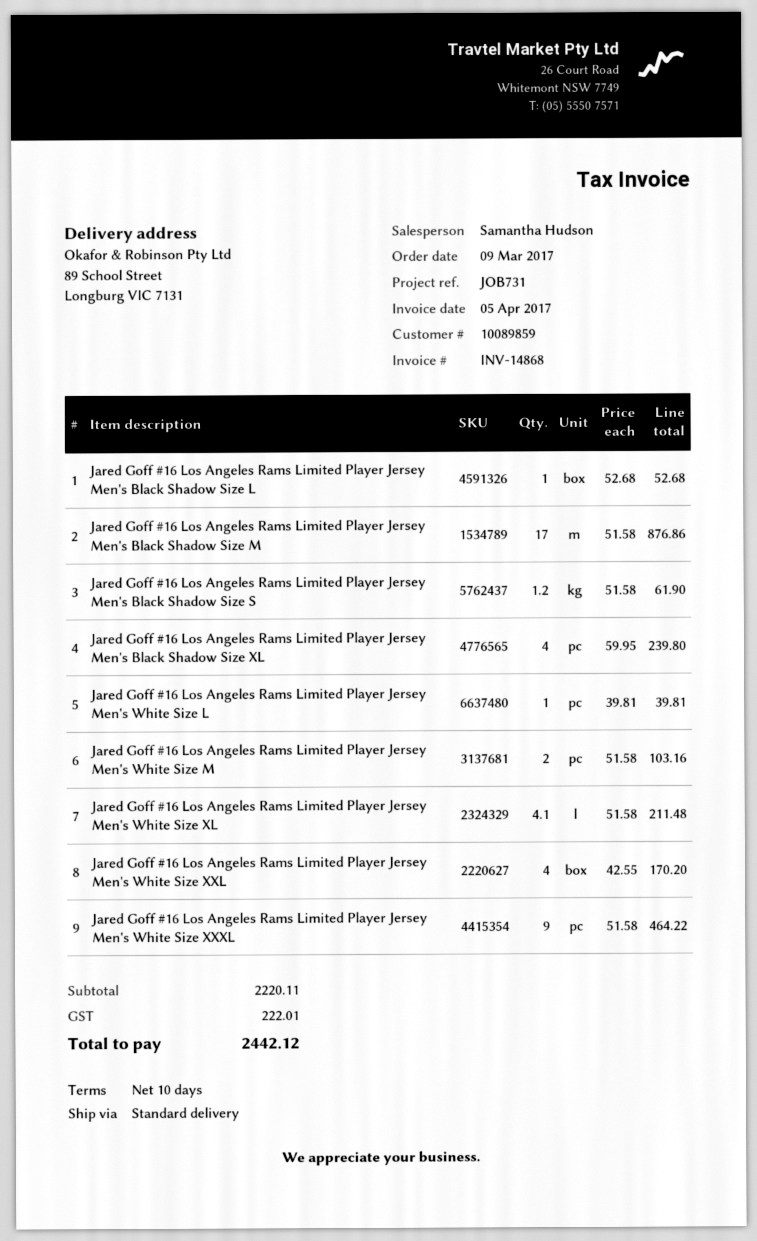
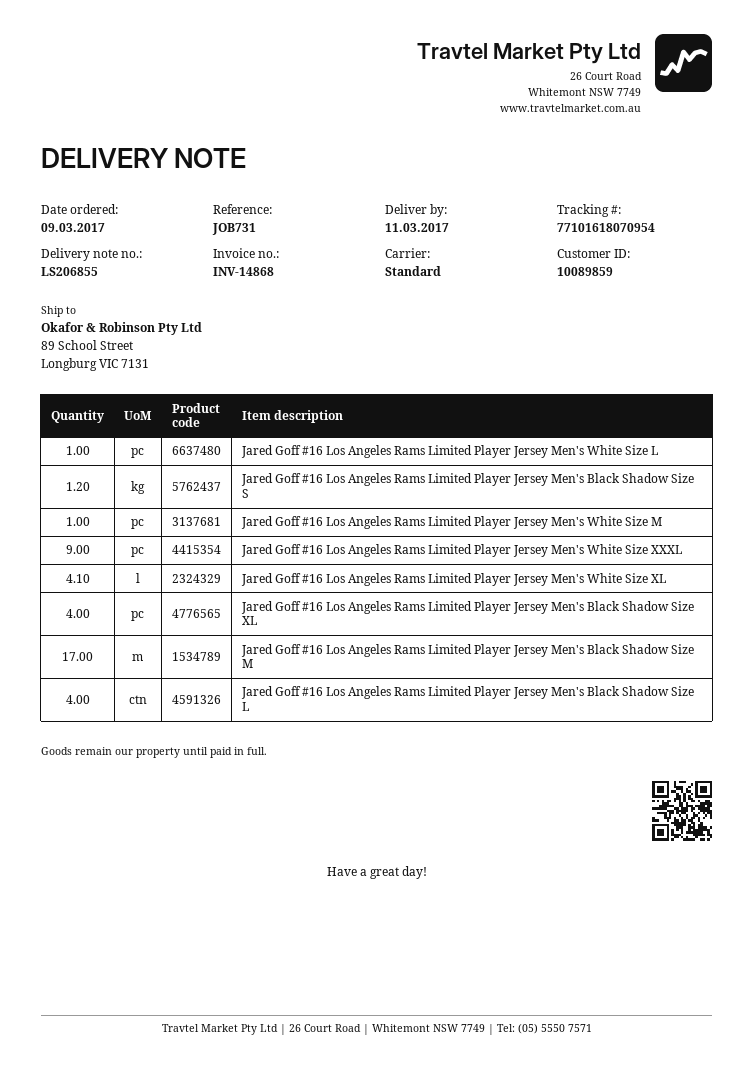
Jared Goff #16 Los Angeles Rams Limited Player Jersey Men's Black Shadow Size L: 1 -> 4
Jared Goff #16 Los Angeles Rams Limited Player Jersey Men's White Size M: 2 -> 1
Jared Goff #16 Los Angeles Rams Limited Player Jersey Men's White Size XXL: 4 -> none

